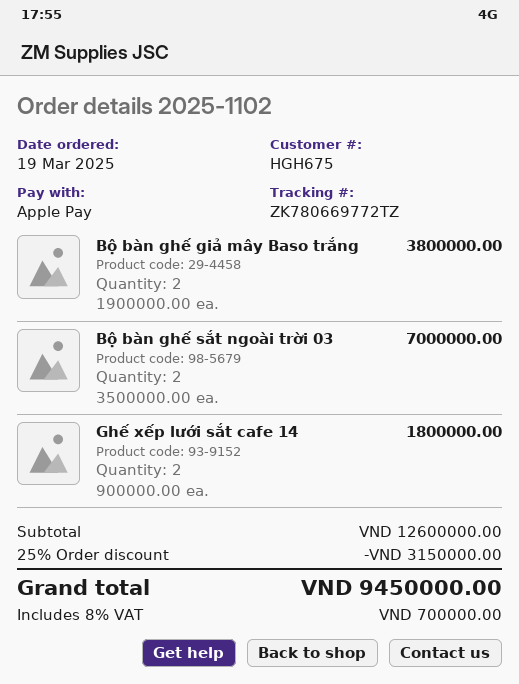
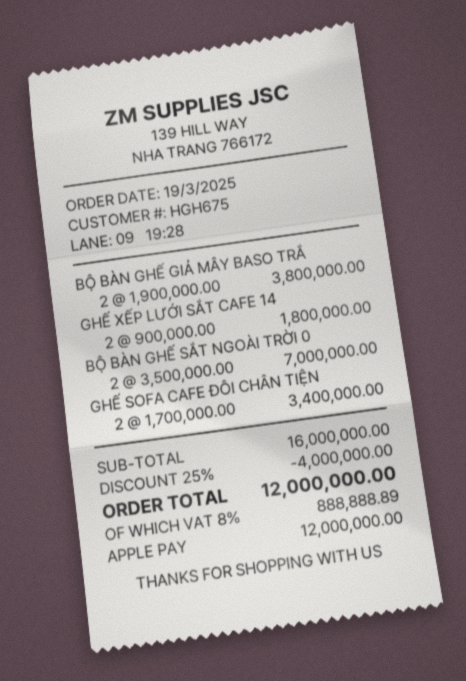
GHẾ SOFA CAFE ĐÔI CHÂN TIỆN: none -> 2 x 1700000.00 = 3400000.00
subtotal: 12600000.00 -> 16000000.00
discount: 25% = 3150000.00 -> 25% = 4000000.00
tax: 8% = 700000.00 -> 8% = 888888.89
total: 9450000.00 -> 12000000.00

